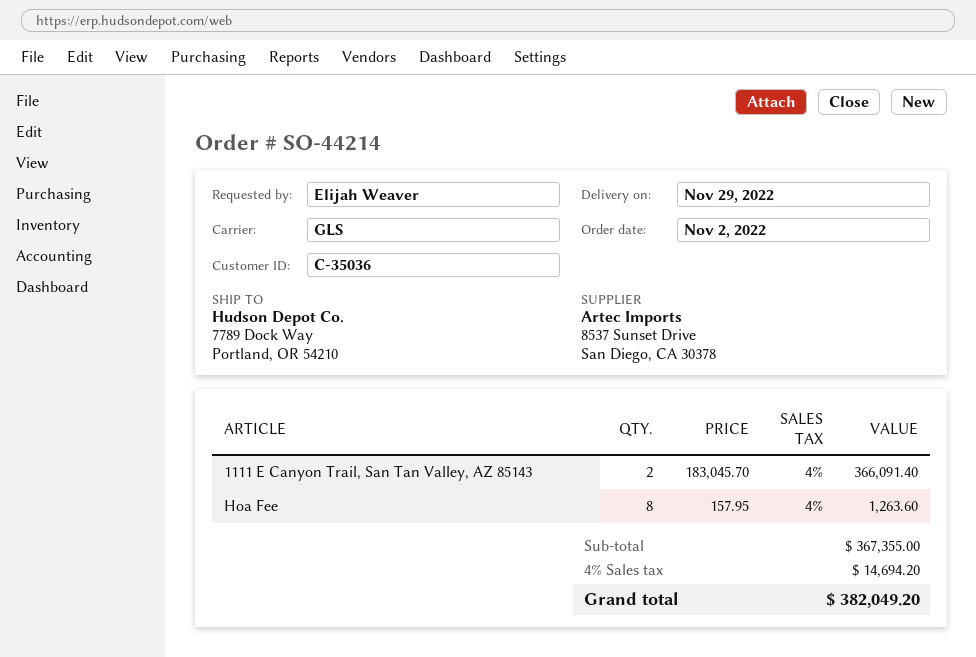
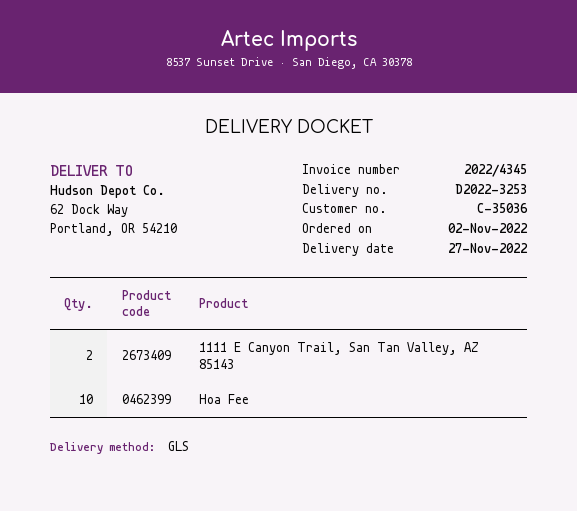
delivery date: 2022-11-29 -> 2022-11-27
ship to: 7789 Dock Way, Portland, OR 54210 -> 62 Dock Way, Portland, OR 54210
Hoa Fee: 8 -> 10

